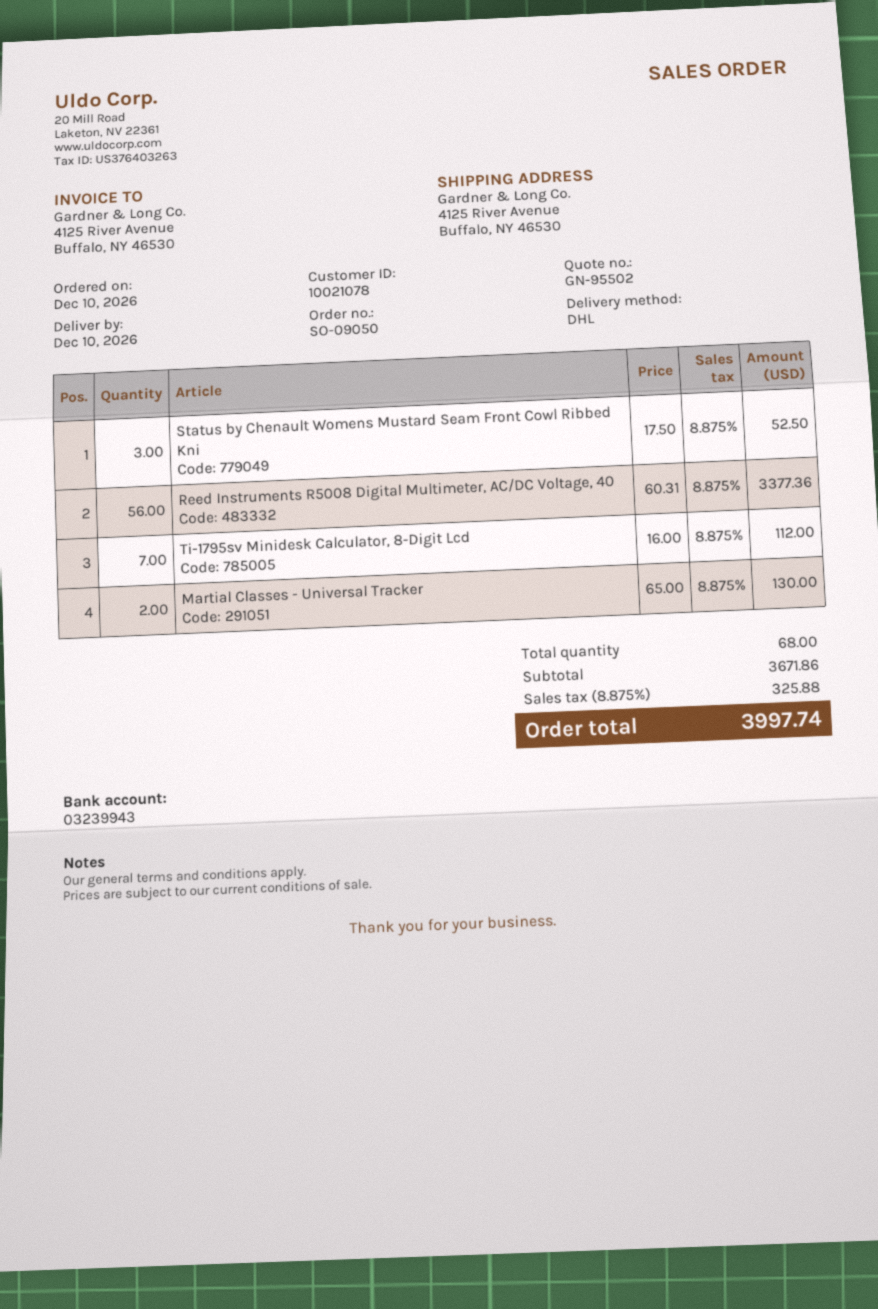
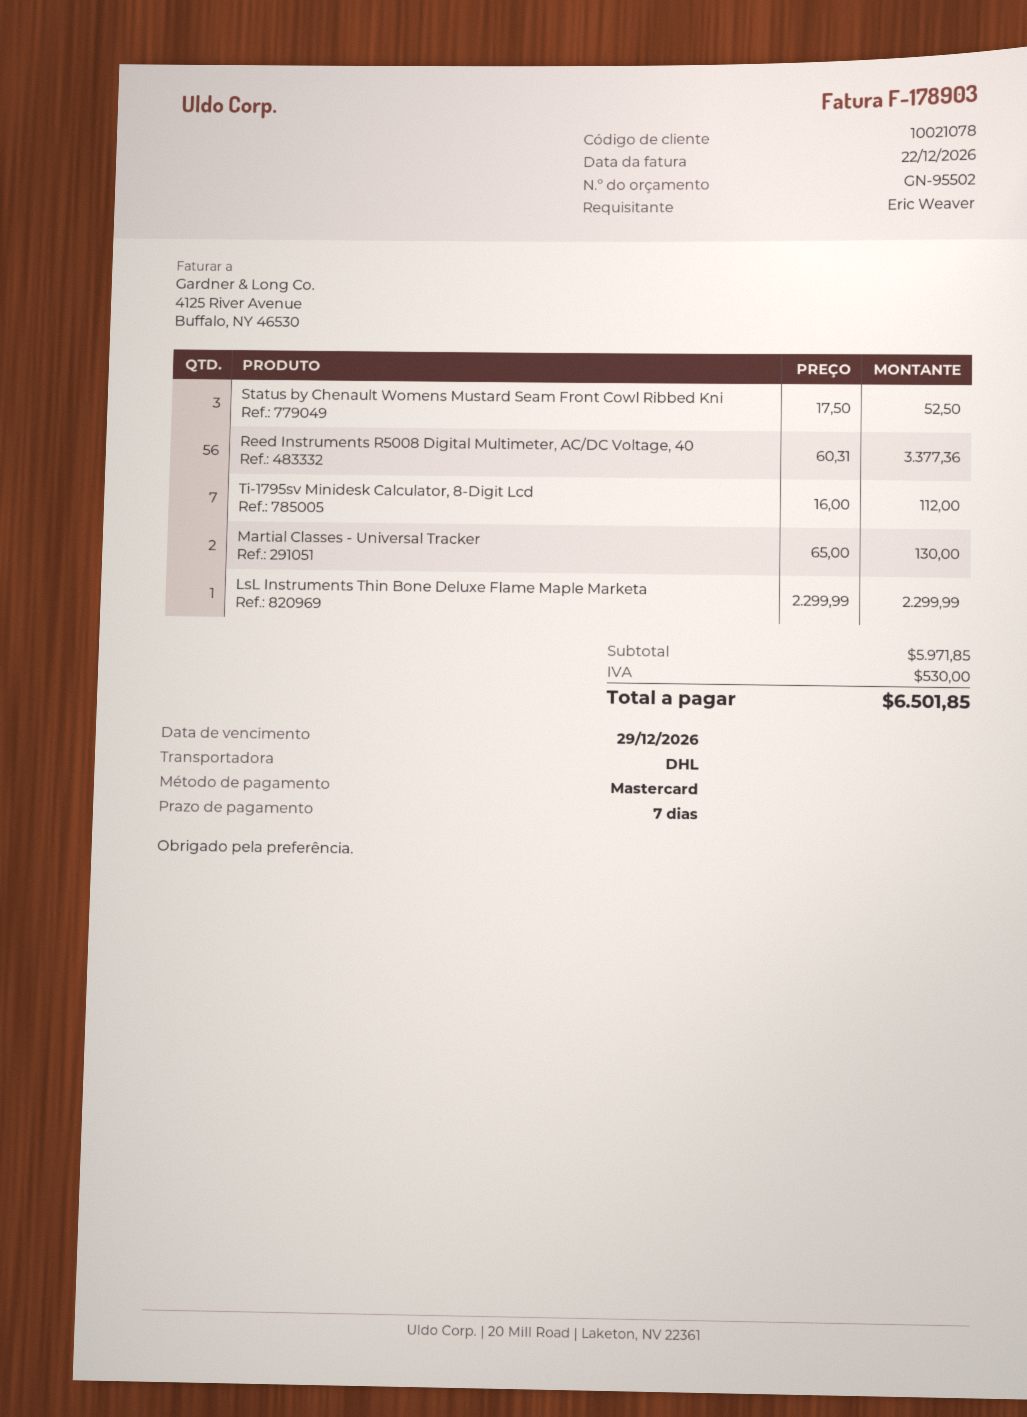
LsL Instruments Thin Bone Deluxe Flame Maple Marketa: none -> 1 x 2299.99 = 2299.99
subtotal: 3671.86 -> 5971.85
tax: 325.88 -> 530.00
total: 3997.74 -> 6501.85

